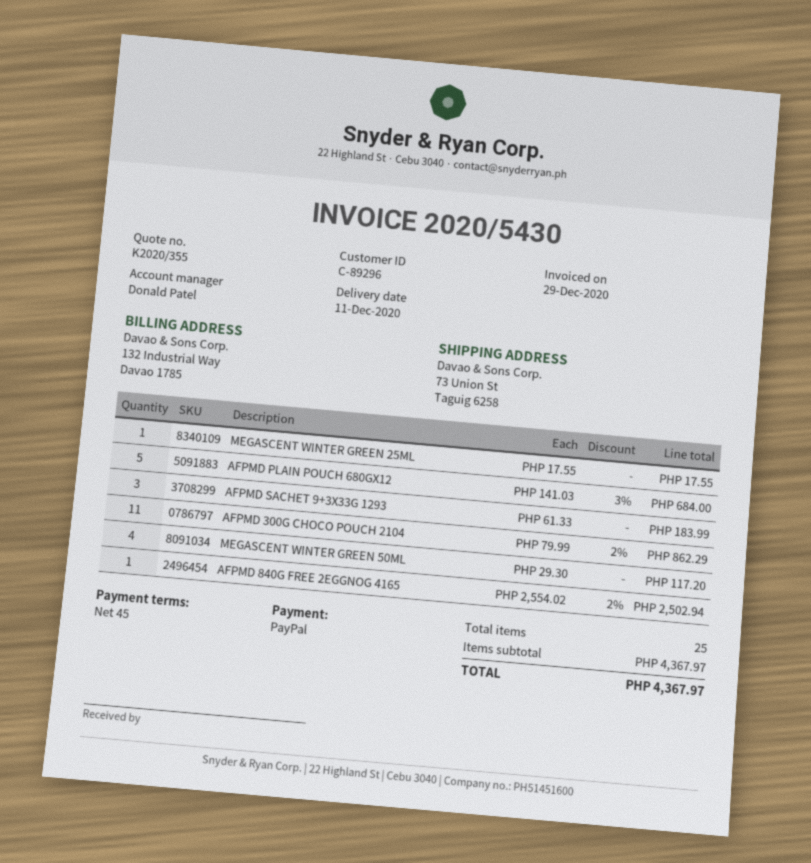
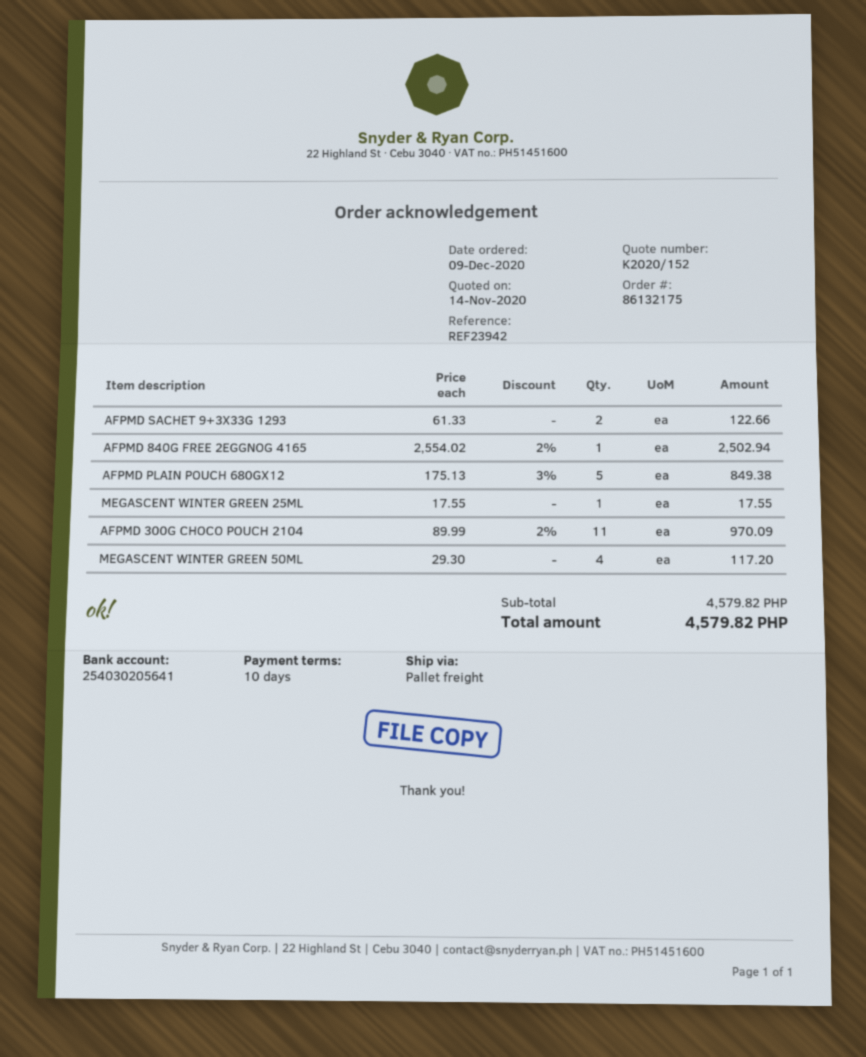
quote number: K2020/355 -> K2020/152
payment terms: 45 days -> 10 days
AFPMD PLAIN POUCH 680GX12: 5 x 141.03 - 3% = 684.00 -> 5 x 175.13 - 3% = 849.38
AFPMD SACHET 9+3X33G 1293: 3 x 61.33 = 183.99 -> 2 x 61.33 = 122.66
AFPMD 300G CHOCO POUCH 2104: 11 x 79.99 - 2% = 862.29 -> 11 x 89.99 - 2% = 970.09
subtotal: 4367.97 -> 4579.82
total: 4367.97 -> 4579.82

